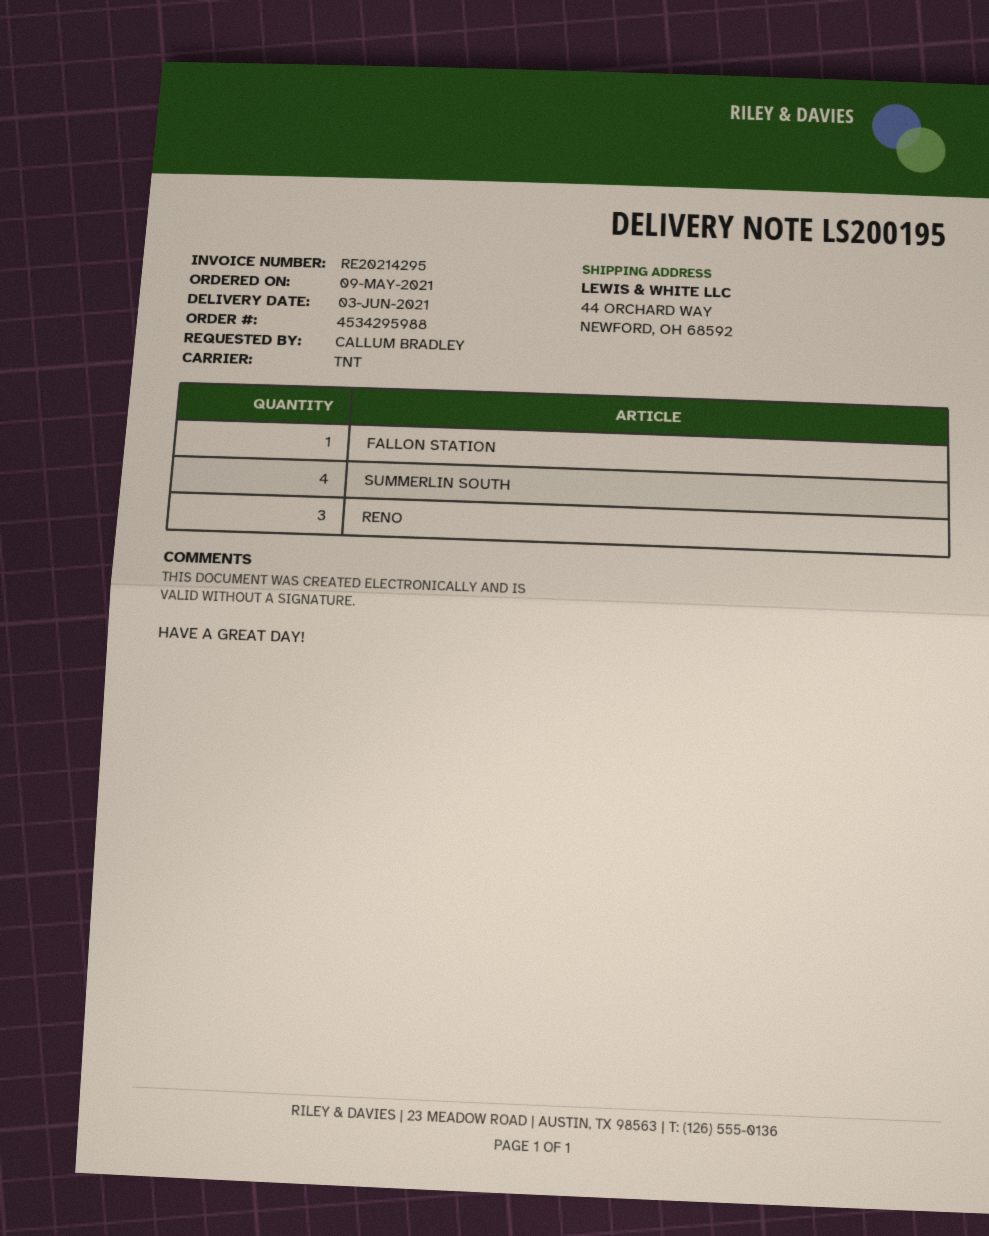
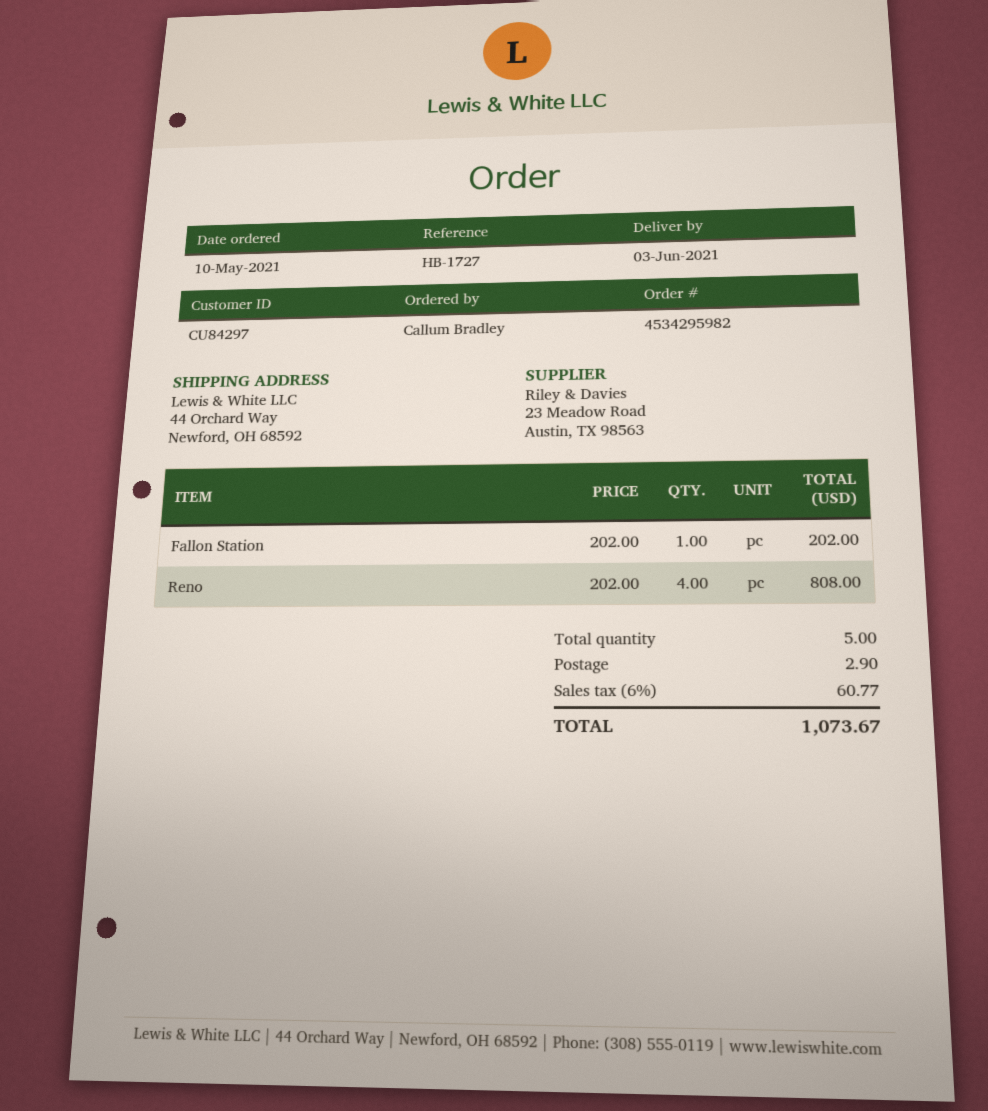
order number: 4534295988 -> 4534295982
order date: 2021-05-09 -> 2021-05-10
SUMMERLIN SOUTH: 4 -> none
RENO: 3 -> 4

